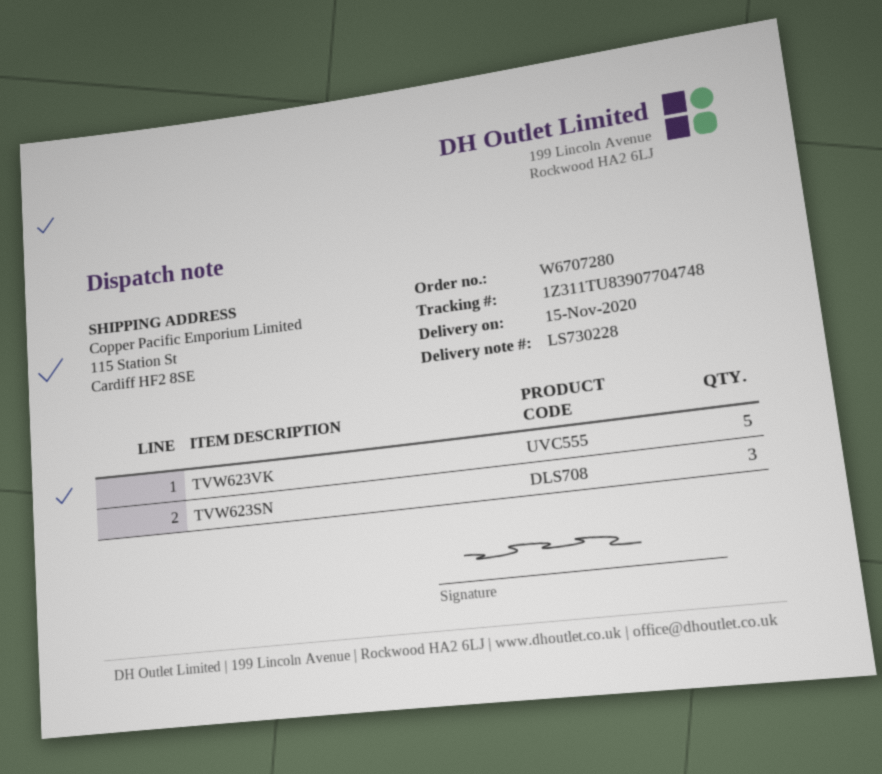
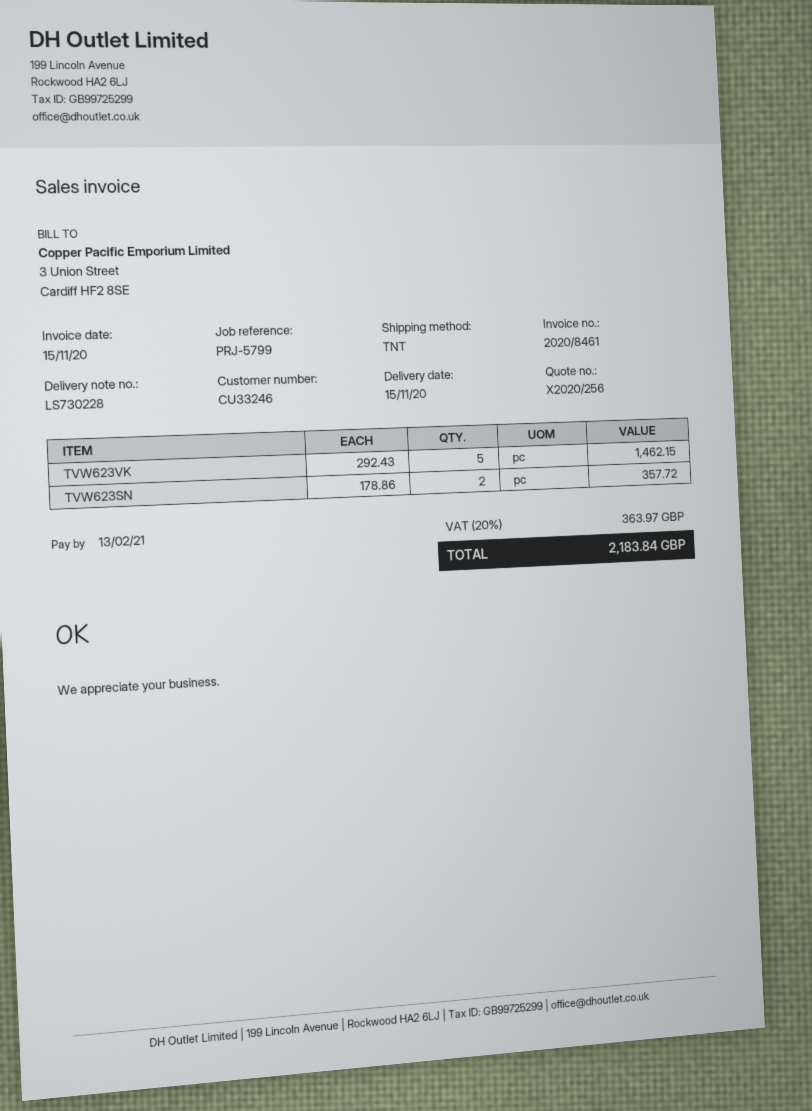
TVW623SN: 3 -> 2

